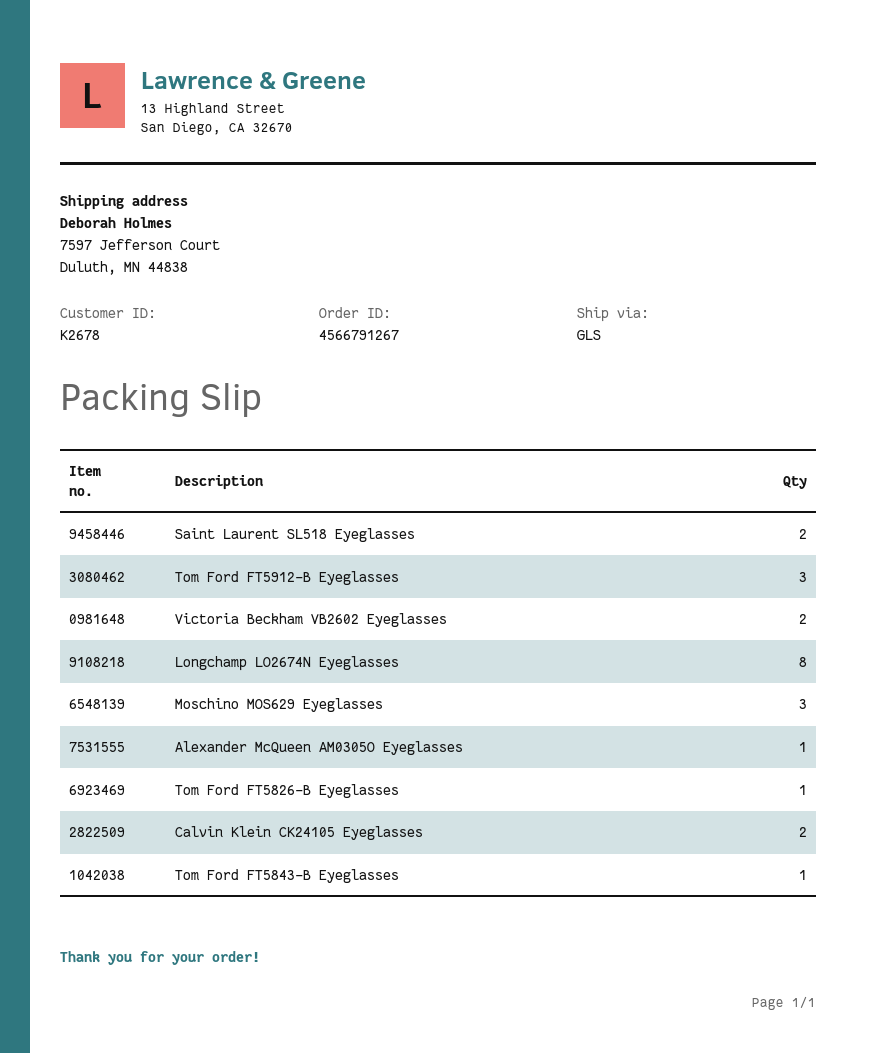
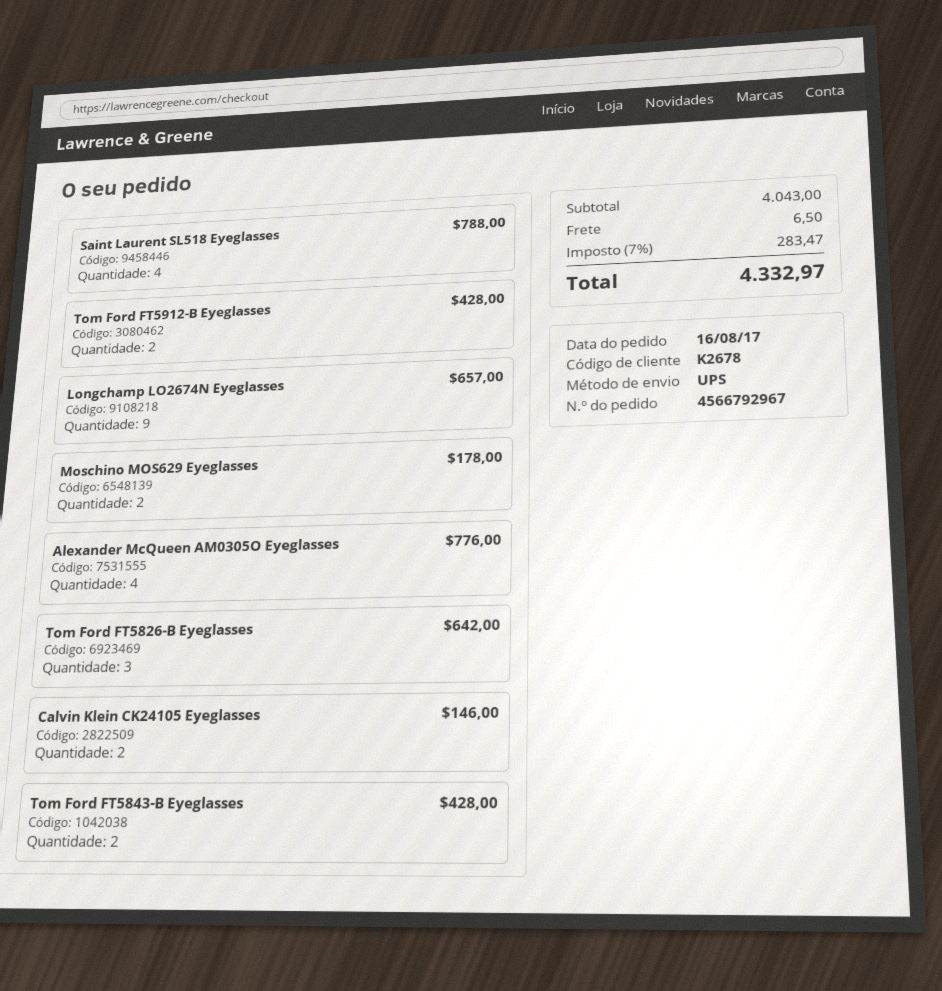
order number: 4566791267 -> 4566792967
shipping method: GLS -> UPS
Saint Laurent SL518 Eyeglasses: 2 -> 4
Tom Ford FT5912-B Eyeglasses: 3 -> 2
Victoria Beckham VB2602 Eyeglasses: 2 -> none
Longchamp LO2674N Eyeglasses: 8 -> 9
Moschino MOS629 Eyeglasses: 3 -> 2
Alexander McQueen AM0305O Eyeglasses: 1 -> 4
Tom Ford FT5826-B Eyeglasses: 1 -> 3
Tom Ford FT5843-B Eyeglasses: 1 -> 2

